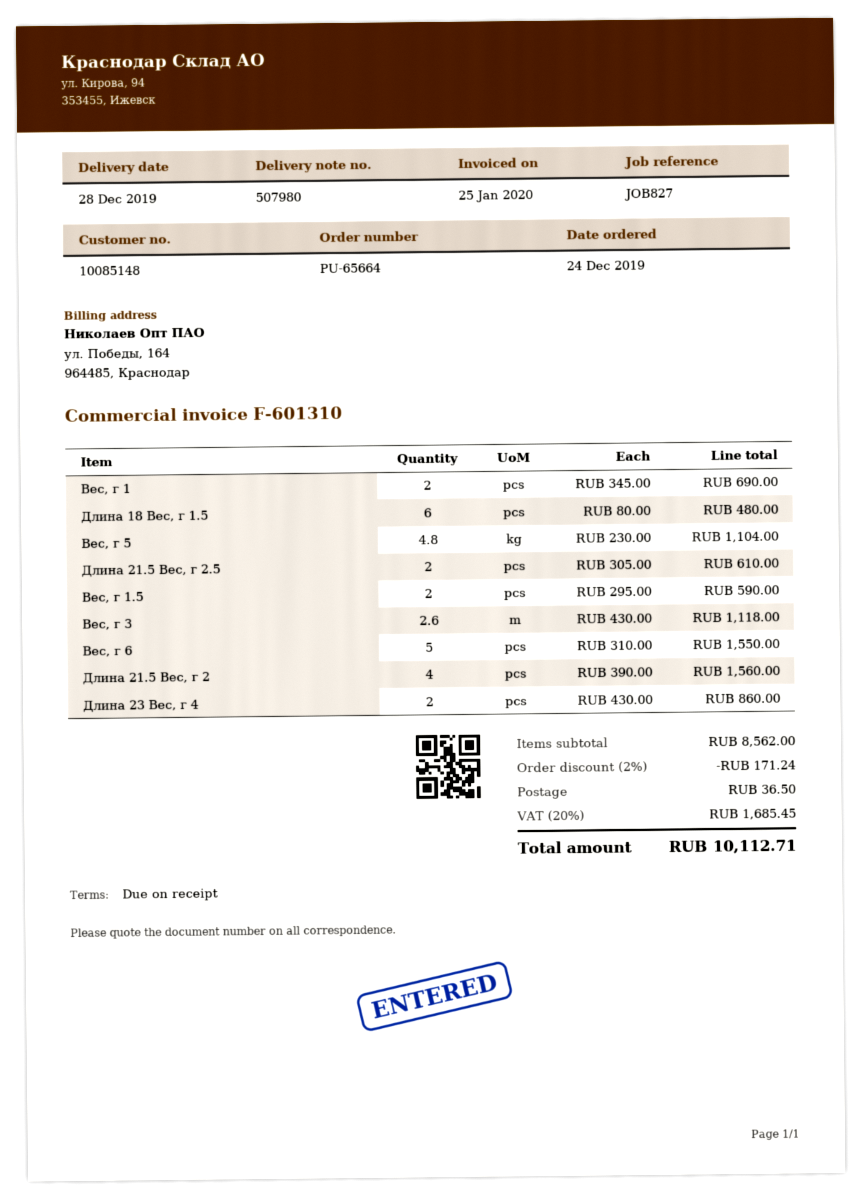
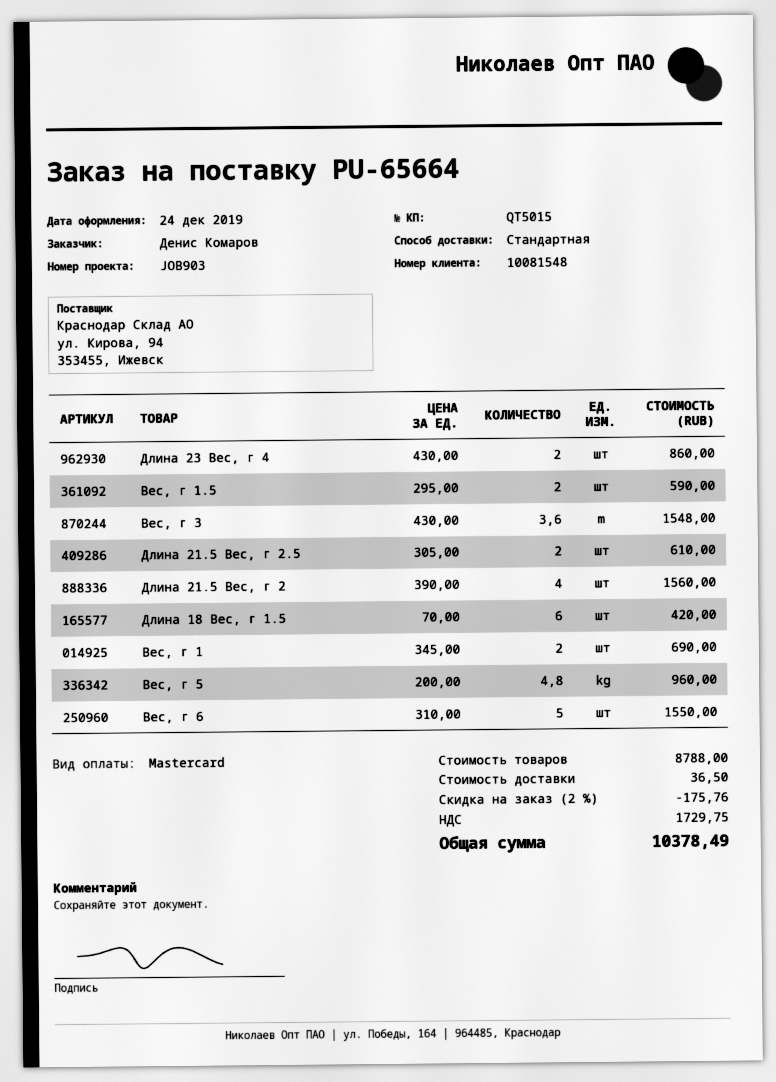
customer number: 10085148 -> 10081548
reference: JOB827 -> JOB903
Длина 18 Вес, г 1.5: 6 x 80.00 = 480.00 -> 6 x 70.00 = 420.00
Вес, г 5: 4.8 x 230.00 = 1104.00 -> 4.8 x 200.00 = 960.00
Вес, г 3: 2.6 x 430.00 = 1118.00 -> 3.6 x 430.00 = 1548.00
subtotal: 8562.00 -> 8788.00
discount: 2% = 171.24 -> 2% = 175.76
tax: 1685.45 -> 1729.75
total: 10112.71 -> 10378.49

